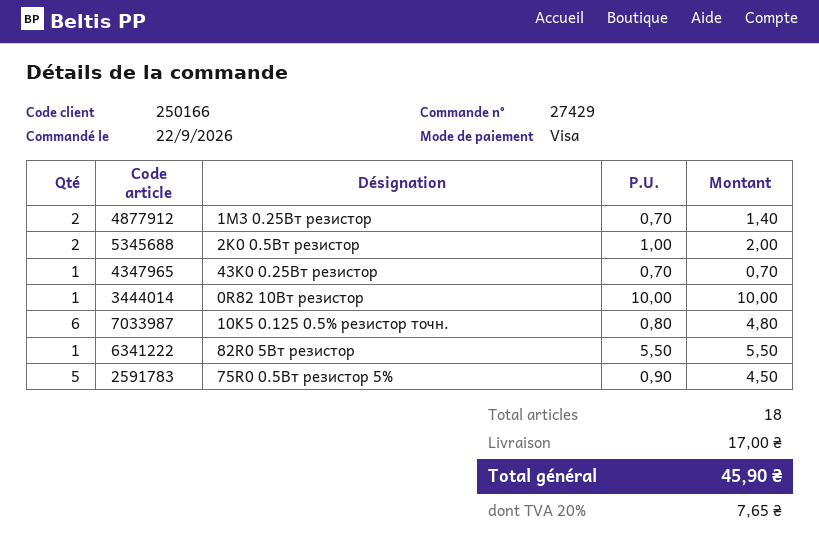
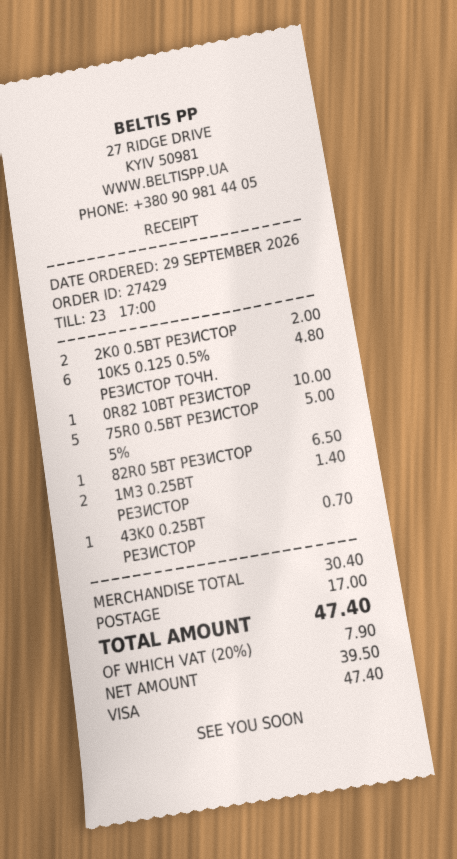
order date: 2026-09-22 -> 2026-09-29
82R0 5Вт резистор: 1 for 5.50 -> 1 for 6.50
75R0 0.5Вт резистор 5%: 5 for 4.50 -> 5 for 5.00
tax: 20% = 7.65 -> 20% = 7.90
total: 45.90 -> 47.40

